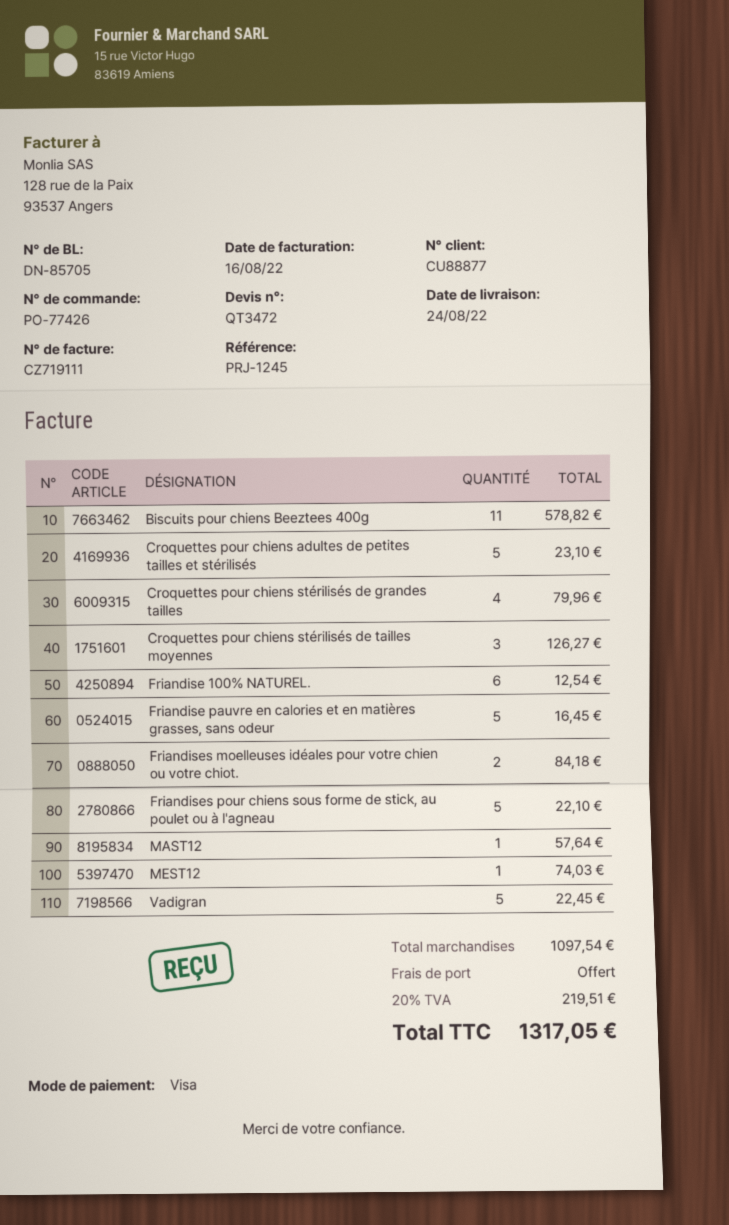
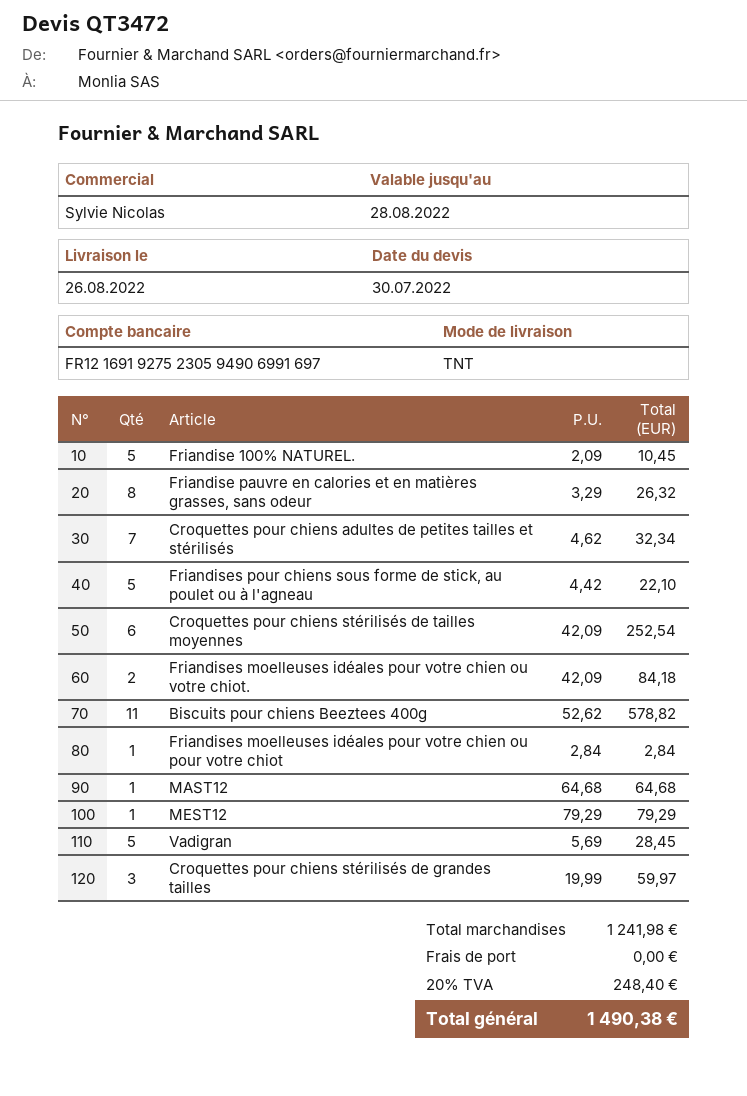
delivery date: 2022-08-24 -> 2022-08-26
Croquettes pour chiens adultes de petites tailles et stérilisés: 5 for 23.10 -> 7 for 32.34
Croquettes pour chiens stérilisés de grandes tailles: 4 for 79.96 -> 3 for 59.97
Croquettes pour chiens stérilisés de tailles moyennes: 3 for 126.27 -> 6 for 252.54
Friandise 100% NATUREL.: 6 for 12.54 -> 5 for 10.45
Friandise pauvre en calories et en matières grasses, sans odeur: 5 for 16.45 -> 8 for 26.32
MAST12: 1 for 57.64 -> 1 for 64.68
MEST12: 1 for 74.03 -> 1 for 79.29
Vadigran: 5 for 22.45 -> 5 for 28.45
Friandises moelleuses idéales pour votre chien ou pour votre chiot: none -> 1 for 2.84
subtotal: 1097.54 -> 1241.98
tax: 20% = 219.51 -> 20% = 248.40
total: 1317.05 -> 1490.38

